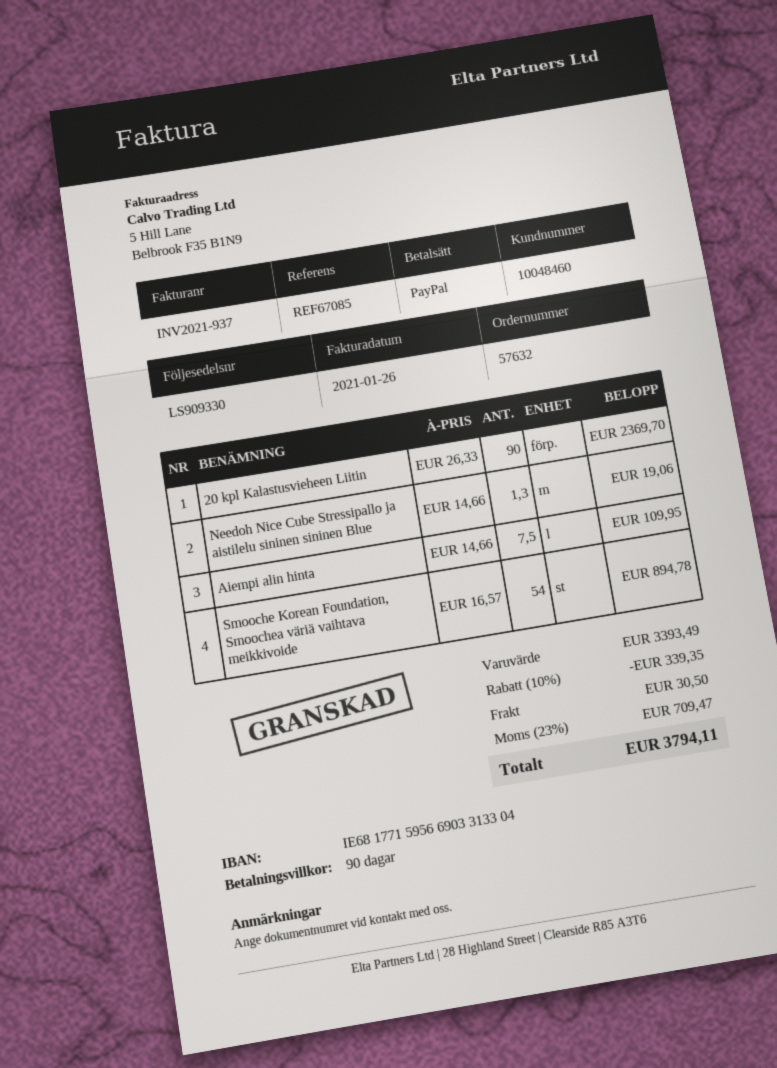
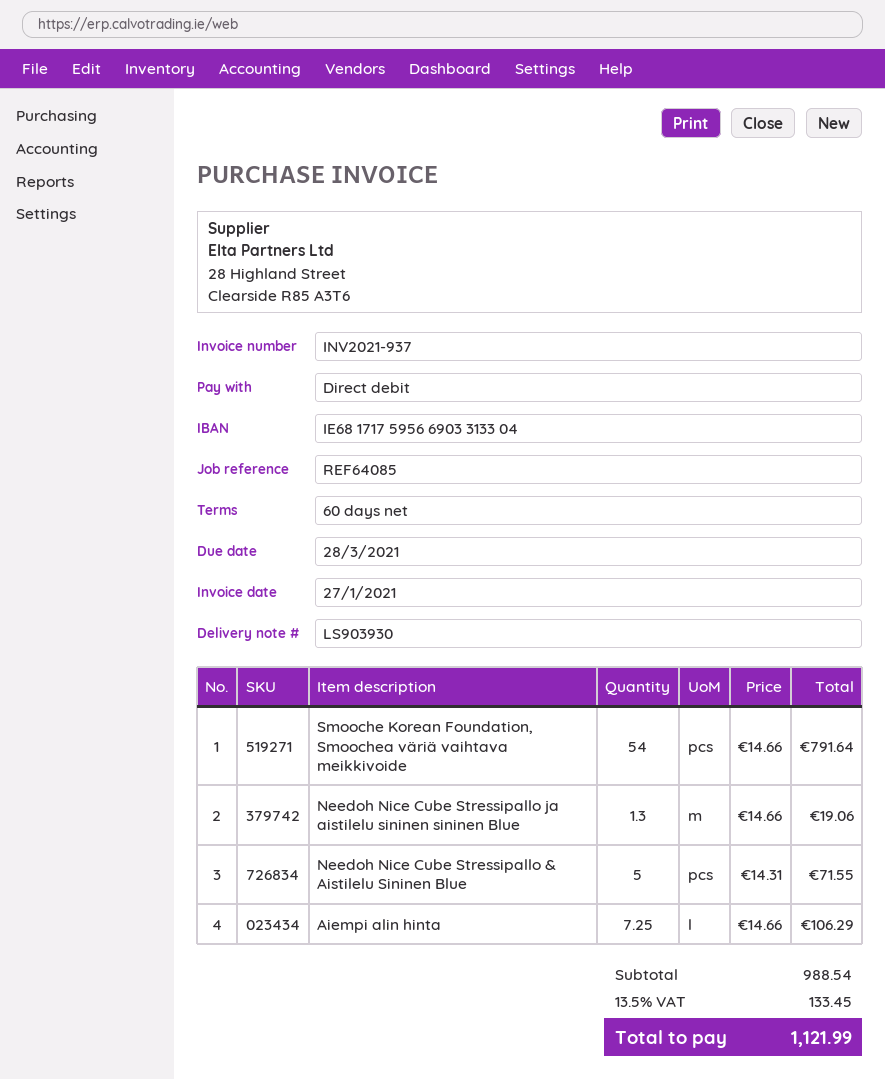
delivery note number: LS909330 -> LS903930
invoice date: 2021-01-26 -> 2021-01-27
payment terms: 90 days -> 60 days
reference: REF67085 -> REF64085
payment method: PayPal -> direct debit
bank account: IE68177159566903313304 -> IE68171759566903313304
20 kpl Kalastusvieheen Liitin: 90 x 26.33 = 2369.70 -> none
Aiempi alin hinta: 7.5 x 14.66 = 109.95 -> 7.25 x 14.66 = 106.29
Smooche Korean Foundation, Smoochea väriä vaihtava meikkivoide: 54 x 16.57 = 894.78 -> 54 x 14.66 = 791.64
Needoh Nice Cube Stressipallo & Aistilelu Sininen Blue: none -> 5 x 14.31 = 71.55
subtotal: 3393.49 -> 988.54
discount: 10% = 339.35 -> none
shipping: 30.50 -> none
tax: 23% = 709.47 -> 13.5% = 133.45
total: 3794.11 -> 1121.99

